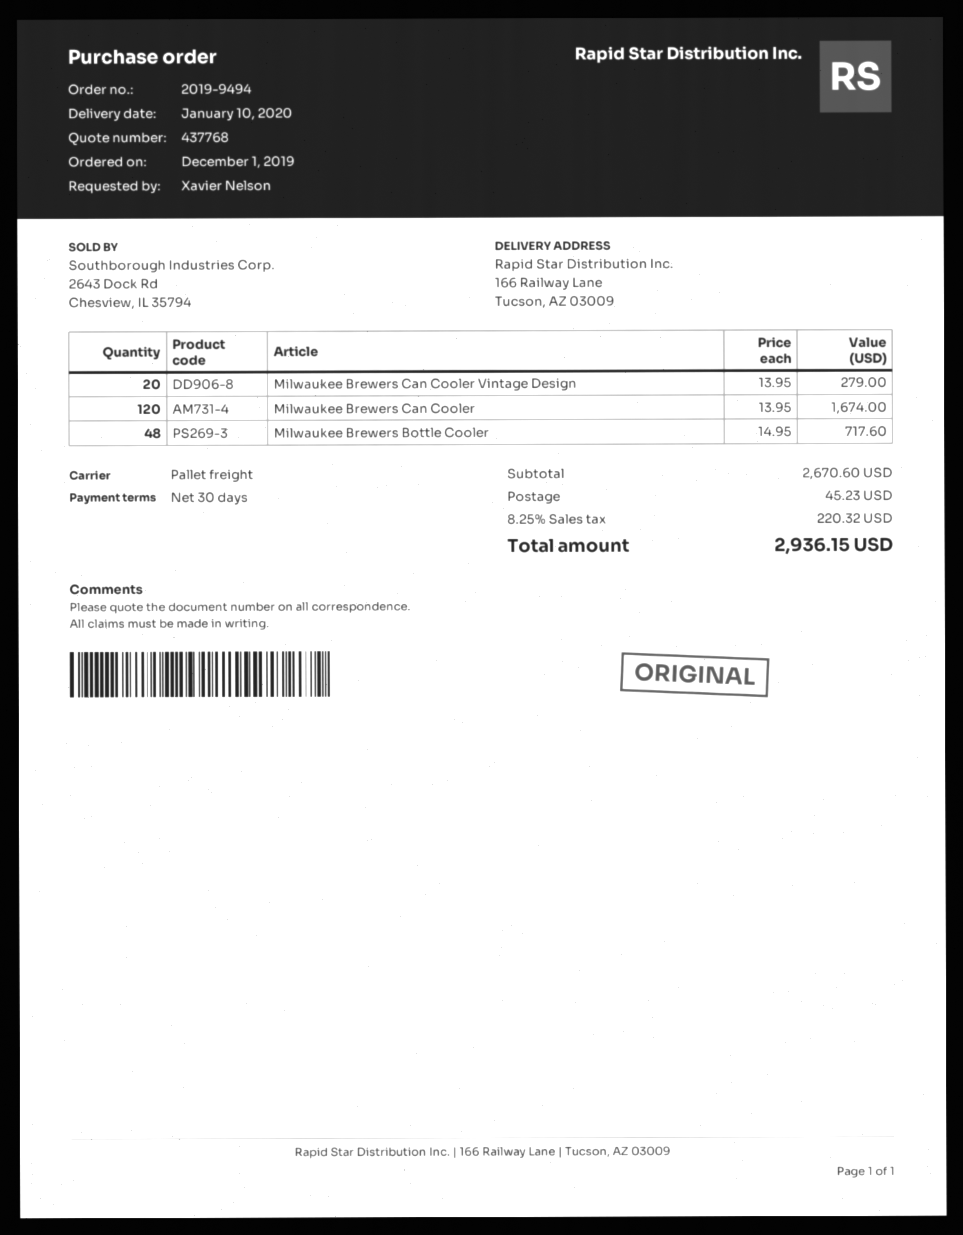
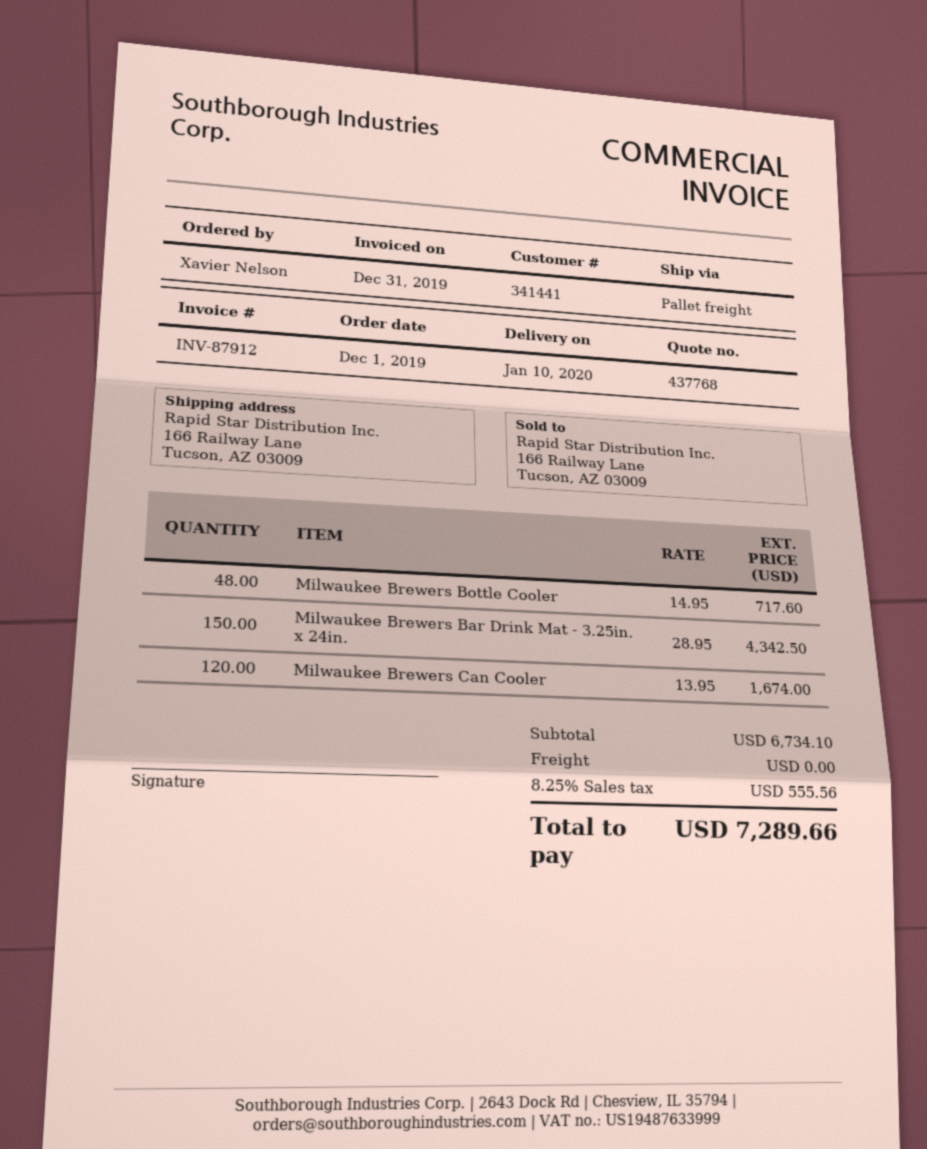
Milwaukee Brewers Can Cooler Vintage Design: 20 x 13.95 = 279.00 -> none
Milwaukee Brewers Bar Drink Mat - 3.25in. x 24in.: none -> 150 x 28.95 = 4342.50
subtotal: 2670.60 -> 6734.10
shipping: 45.23 -> 0.00
tax: 8.25% = 220.32 -> 8.25% = 555.56
total: 2936.15 -> 7289.66

